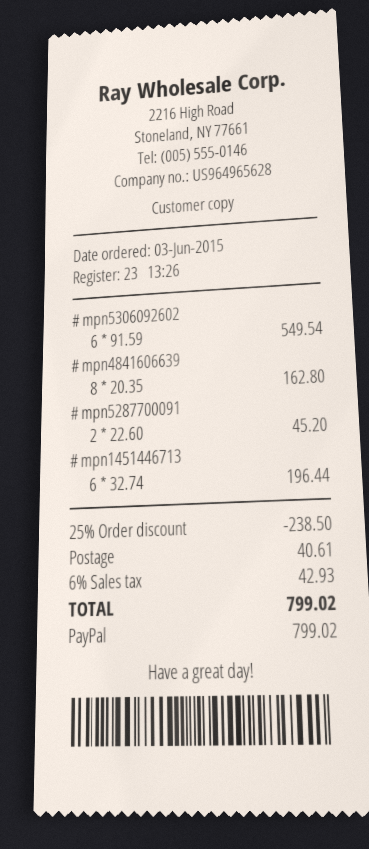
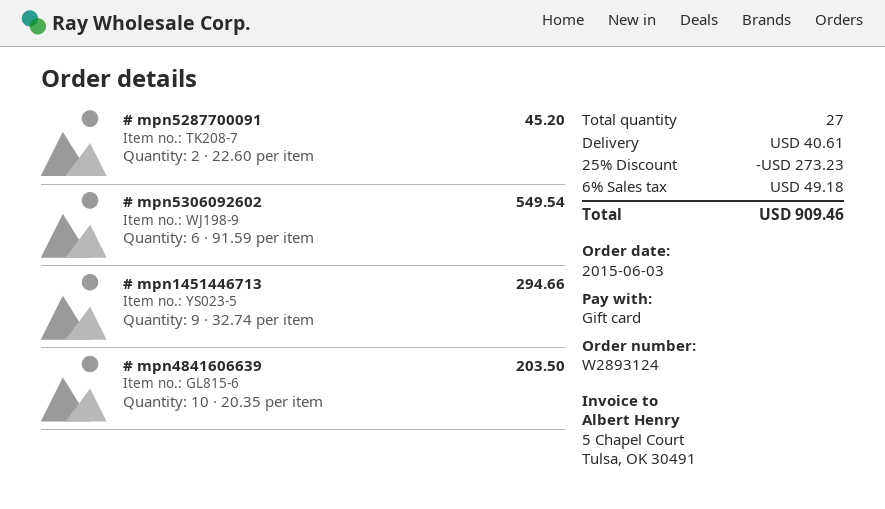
payment method: PayPal -> gift card
# mpn4841606639: 8 x 20.35 = 162.80 -> 10 x 20.35 = 203.50
# mpn1451446713: 6 x 32.74 = 196.44 -> 9 x 32.74 = 294.66
discount: 25% = 238.50 -> 25% = 273.23
tax: 6% = 42.93 -> 6% = 49.18
total: 799.02 -> 909.46

